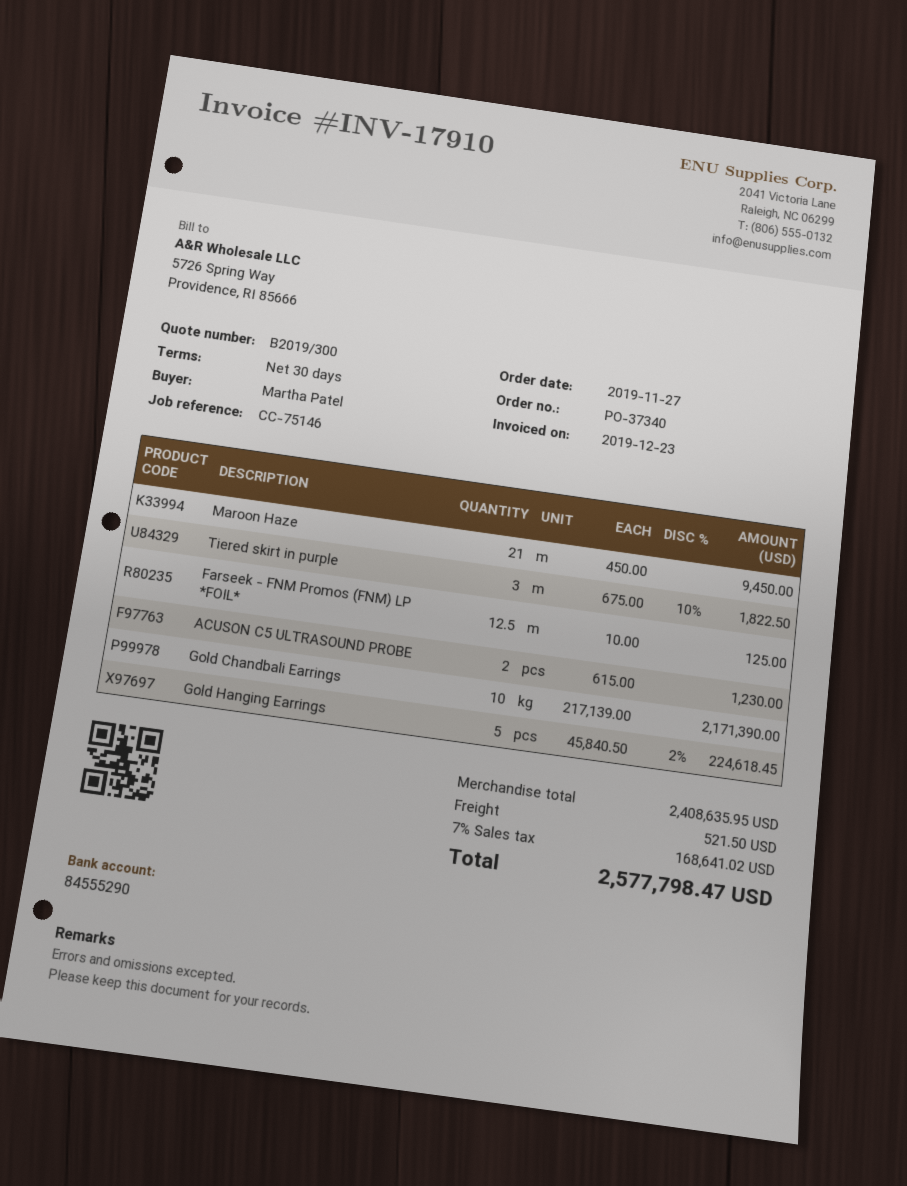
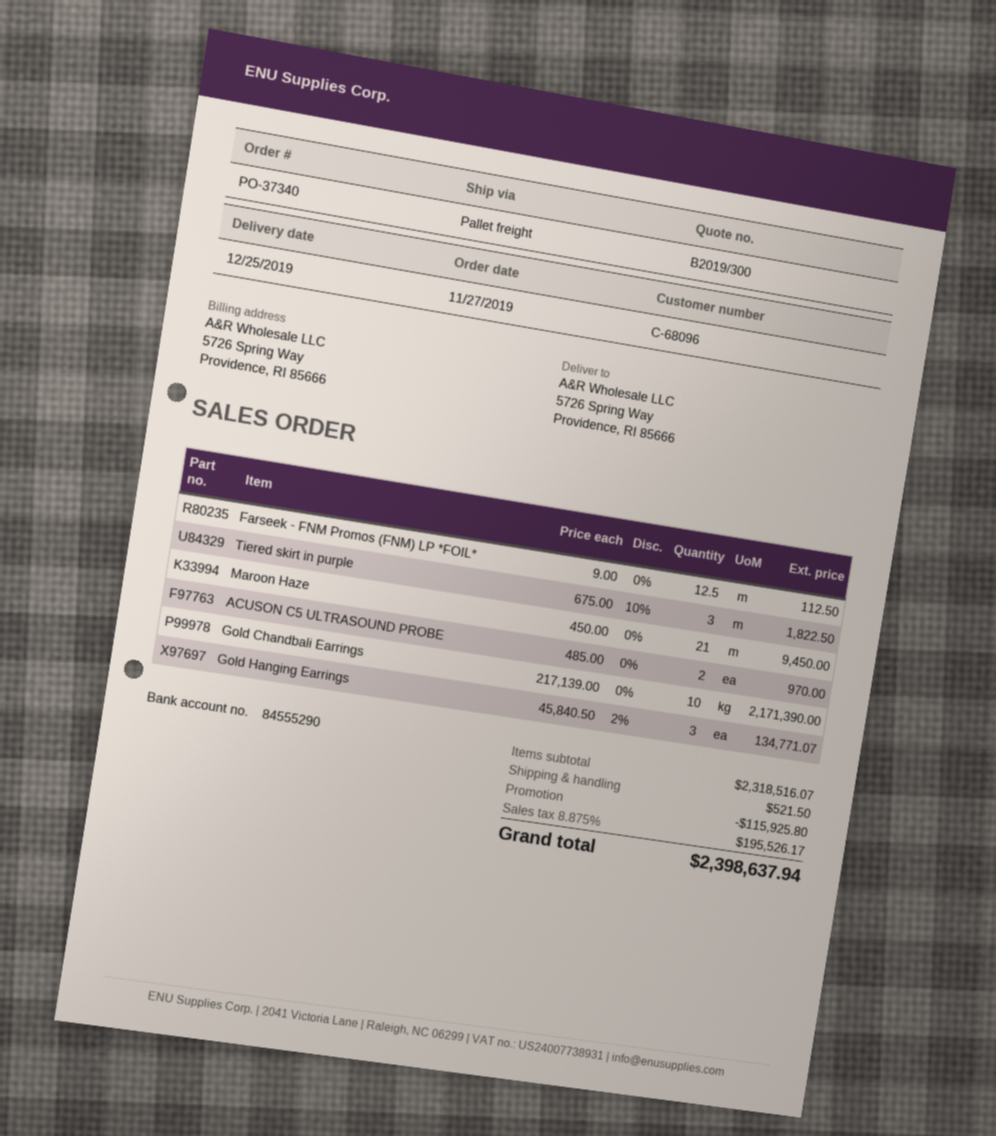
Farseek - FNM Promos (FNM) LP *FOIL*: 12.5 x 10.00 = 125.00 -> 12.5 x 9.00 = 112.50
ACUSON C5 ULTRASOUND PROBE: 2 x 615.00 = 1230.00 -> 2 x 485.00 = 970.00
Gold Hanging Earrings: 5 x 45840.50 - 2% = 224618.45 -> 3 x 45840.50 - 2% = 134771.07
subtotal: 2408635.95 -> 2318516.07
discount: none -> 115925.80
tax: 7% = 168641.02 -> 8.875% = 195526.17
total: 2577798.47 -> 2398637.94

